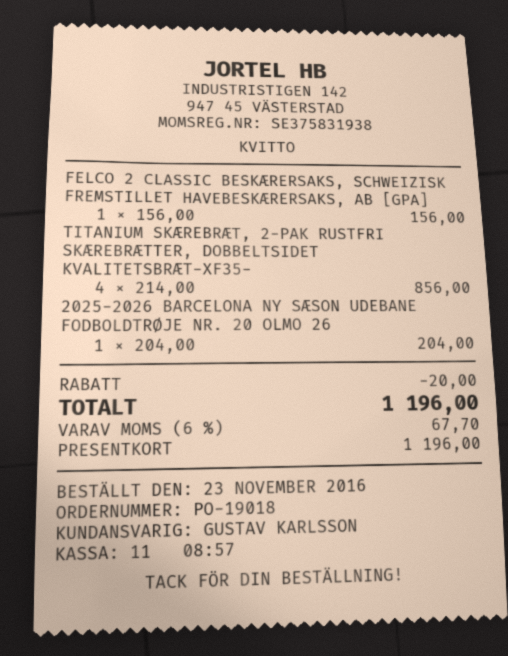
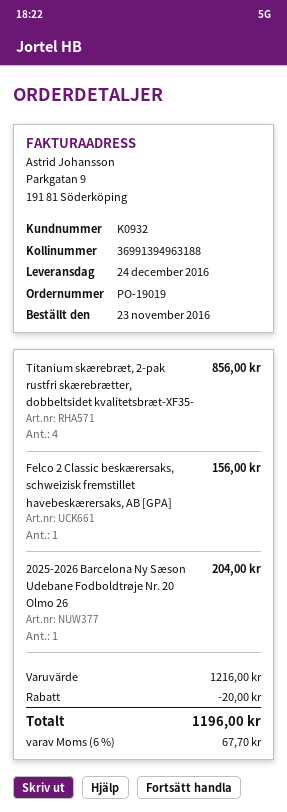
order number: PO-19018 -> PO-19019

